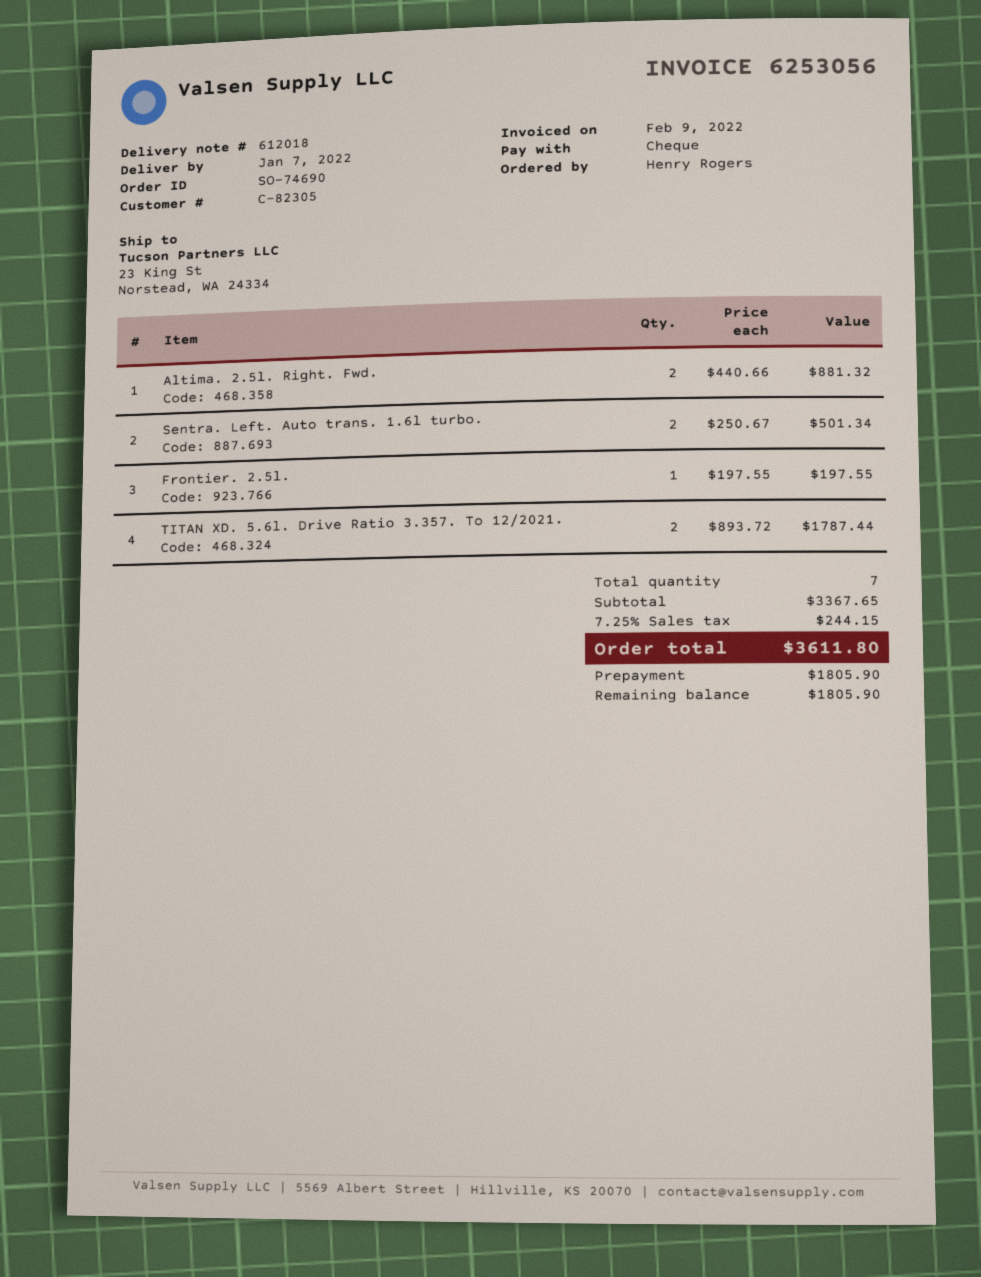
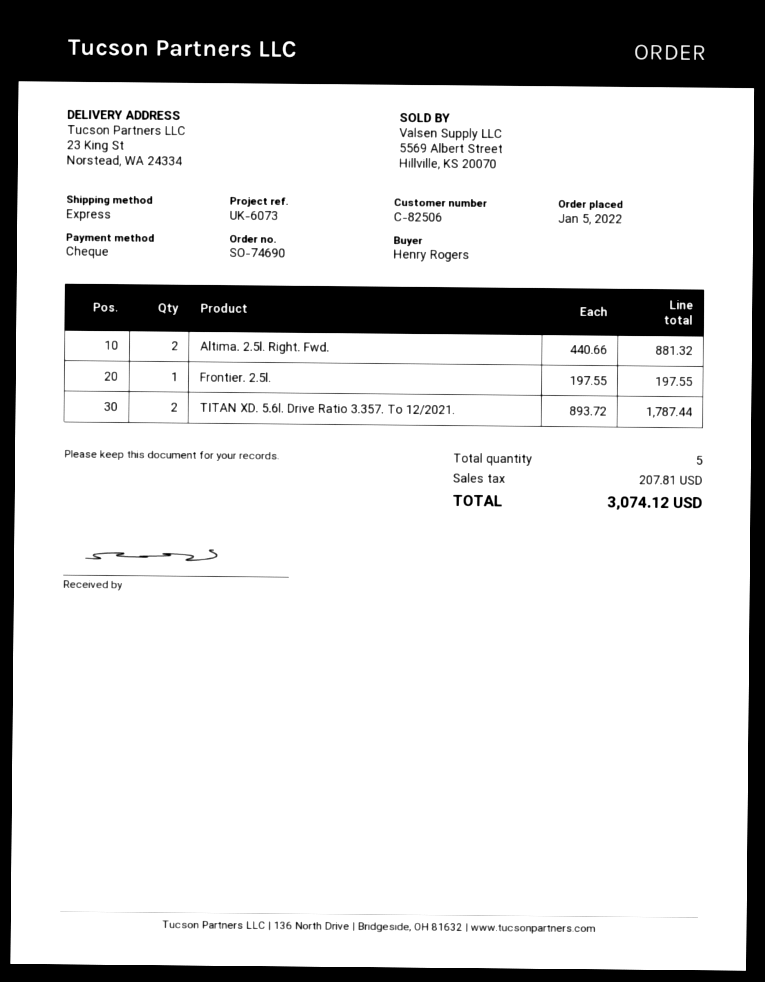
customer number: C-82305 -> C-82506
Sentra. Left. Auto trans. 1.6l turbo.: 2 x 250.67 = 501.34 -> none
total quantity: 7 -> 5
tax: 244.15 -> 207.81
total: 3611.80 -> 3074.12

